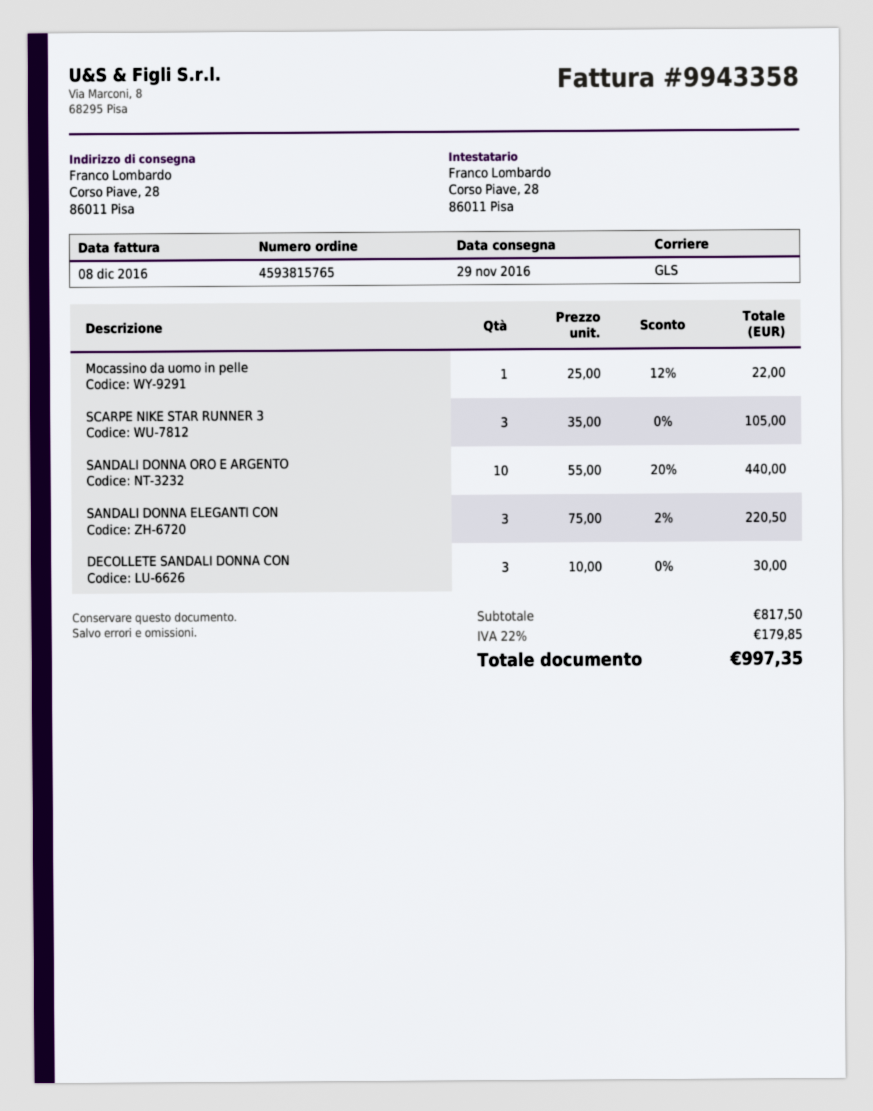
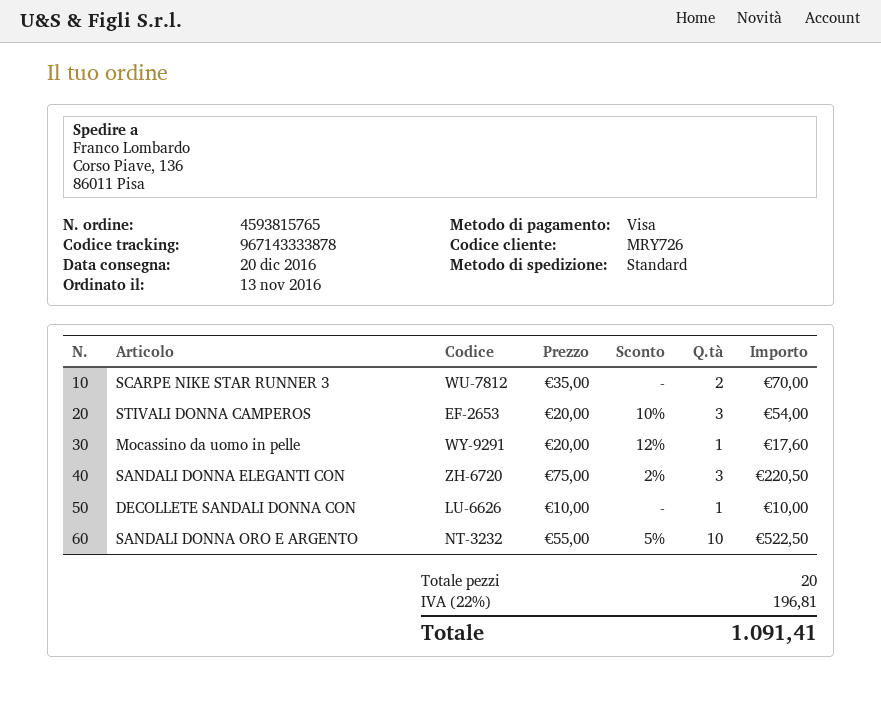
delivery date: 2016-11-29 -> 2016-12-20
shipping method: GLS -> standard
ship to: Corso Piave, 28, 86011 Pisa -> Corso Piave, 136, 86011 Pisa
Mocassino da uomo in pelle: 1 x 25.00 - 12% = 22.00 -> 1 x 20.00 - 12% = 17.60
SCARPE NIKE STAR RUNNER 3: 3 x 35.00 = 105.00 -> 2 x 35.00 = 70.00
SANDALI DONNA ORO E ARGENTO: 10 x 55.00 - 20% = 440.00 -> 10 x 55.00 - 5% = 522.50
DECOLLETE SANDALI DONNA CON: 3 x 10.00 = 30.00 -> 1 x 10.00 = 10.00
STIVALI DONNA CAMPEROS: none -> 3 x 20.00 - 10% = 54.00
tax: 22% = 179.85 -> 22% = 196.81
total: 997.35 -> 1091.41

